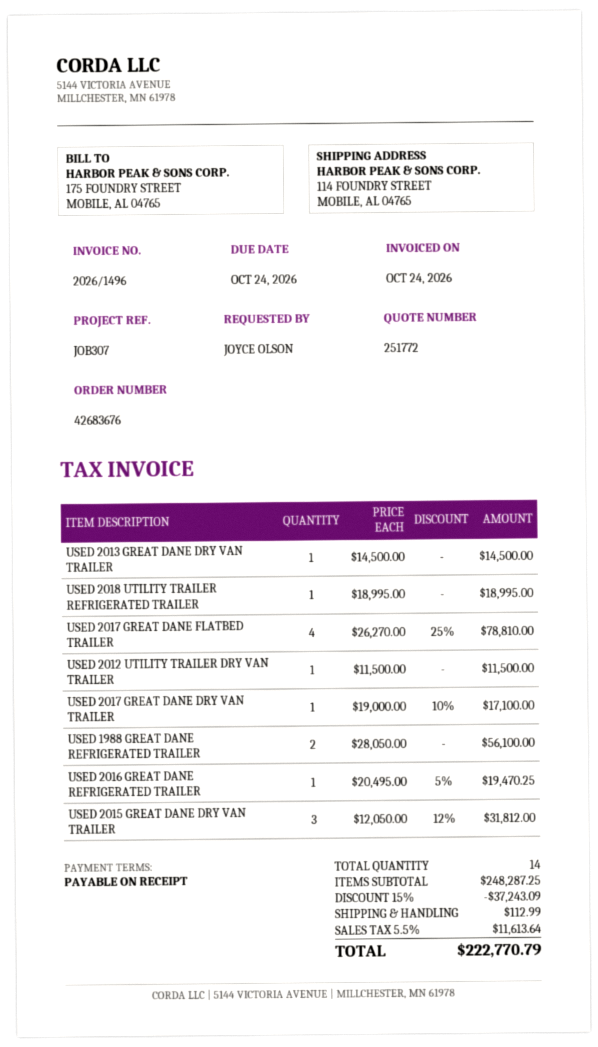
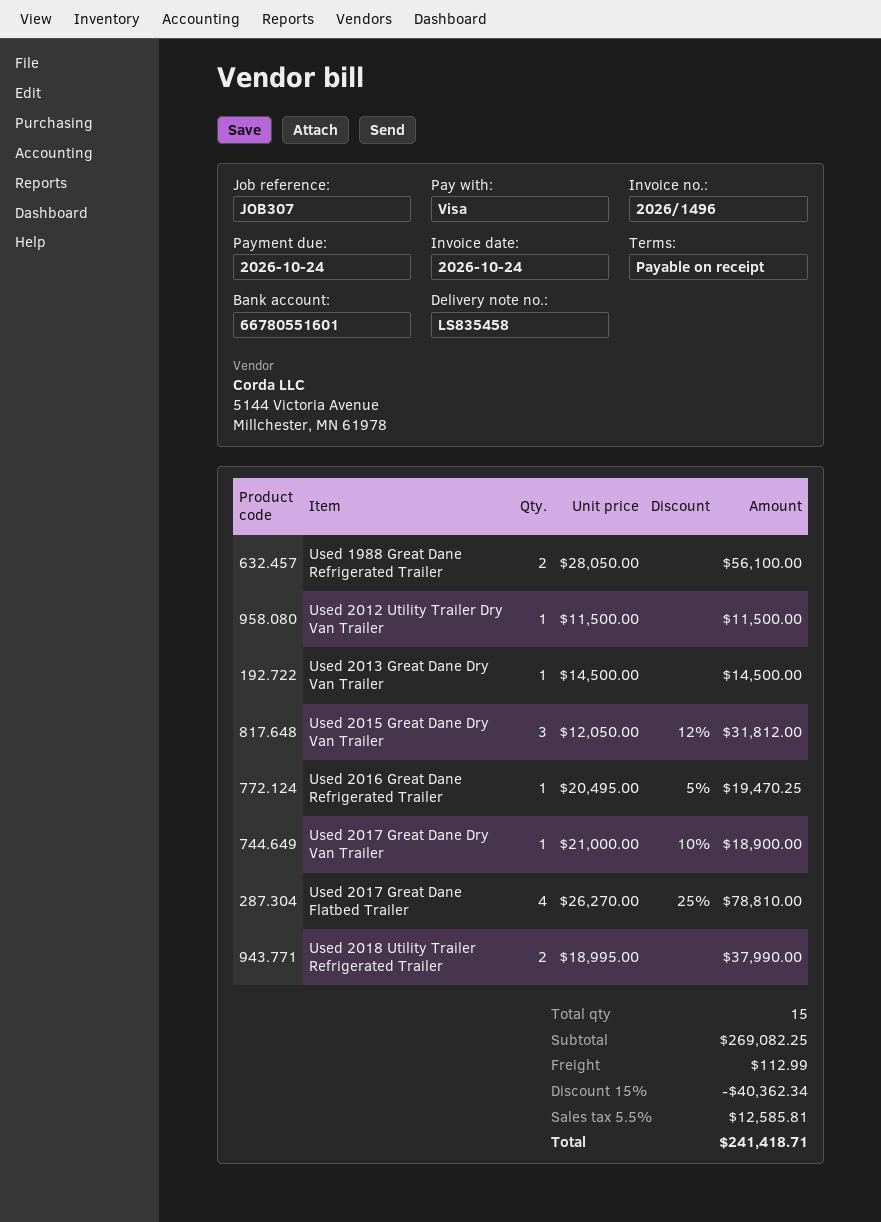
USED 2018 UTILITY TRAILER REFRIGERATED TRAILER: 1 x 18995.00 = 18995.00 -> 2 x 18995.00 = 37990.00
USED 2017 GREAT DANE DRY VAN TRAILER: 1 x 19000.00 - 10% = 17100.00 -> 1 x 21000.00 - 10% = 18900.00
total quantity: 14 -> 15
subtotal: 248287.25 -> 269082.25
discount: 15% = 37243.09 -> 15% = 40362.34
tax: 5.5% = 11613.64 -> 5.5% = 12585.81
total: 222770.79 -> 241418.71

